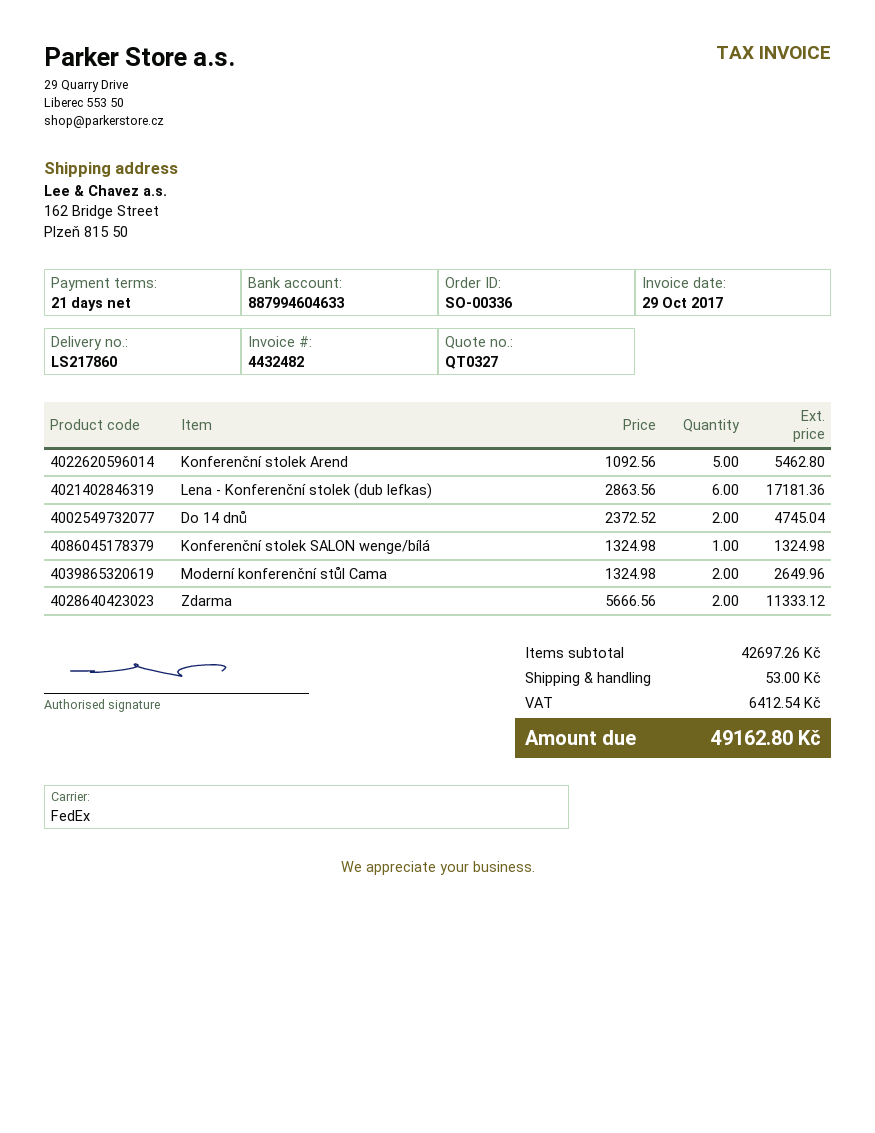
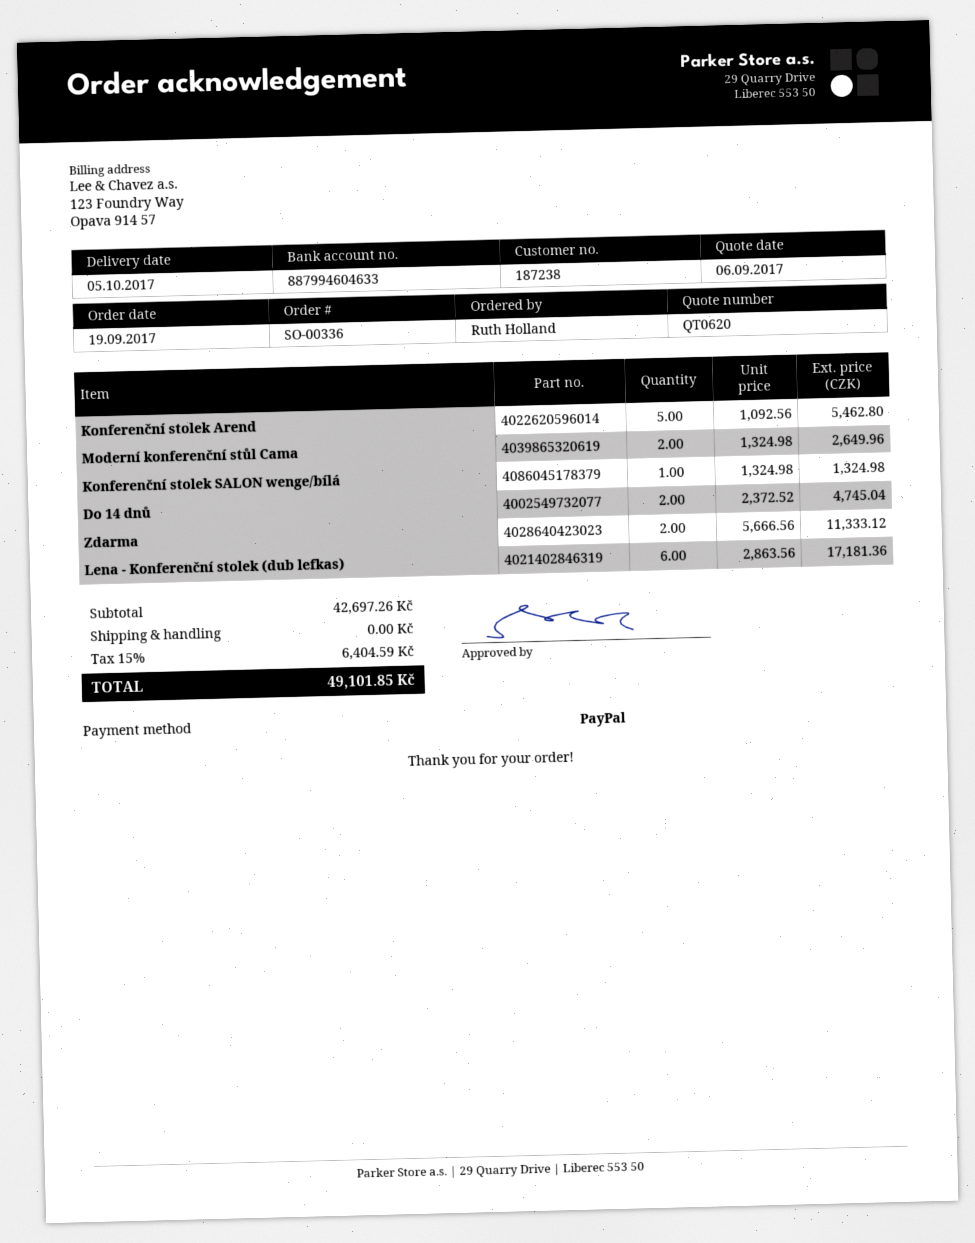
quote number: QT0327 -> QT0620
shipping: 53.00 -> 0.00
tax: 6412.54 -> 6404.59
total: 49162.80 -> 49101.85

